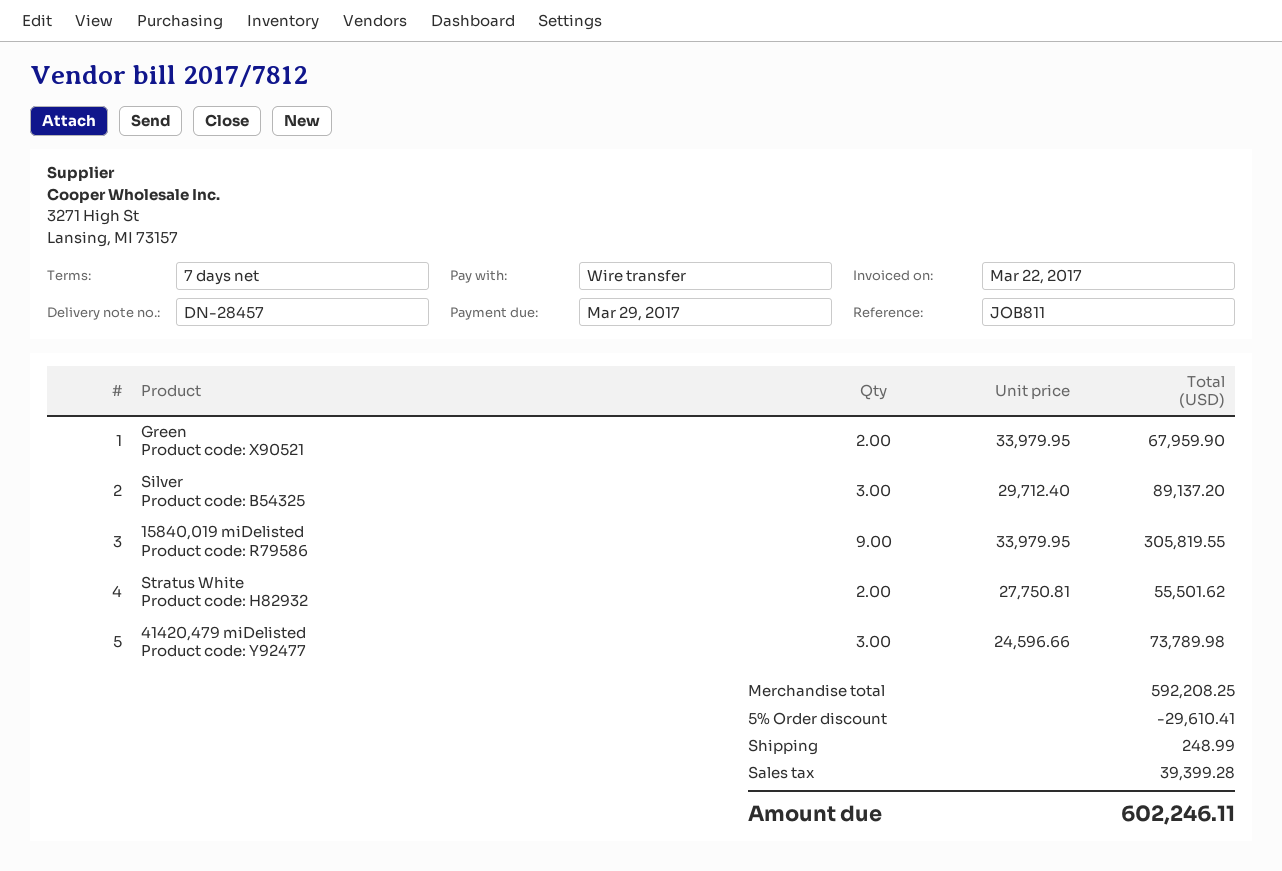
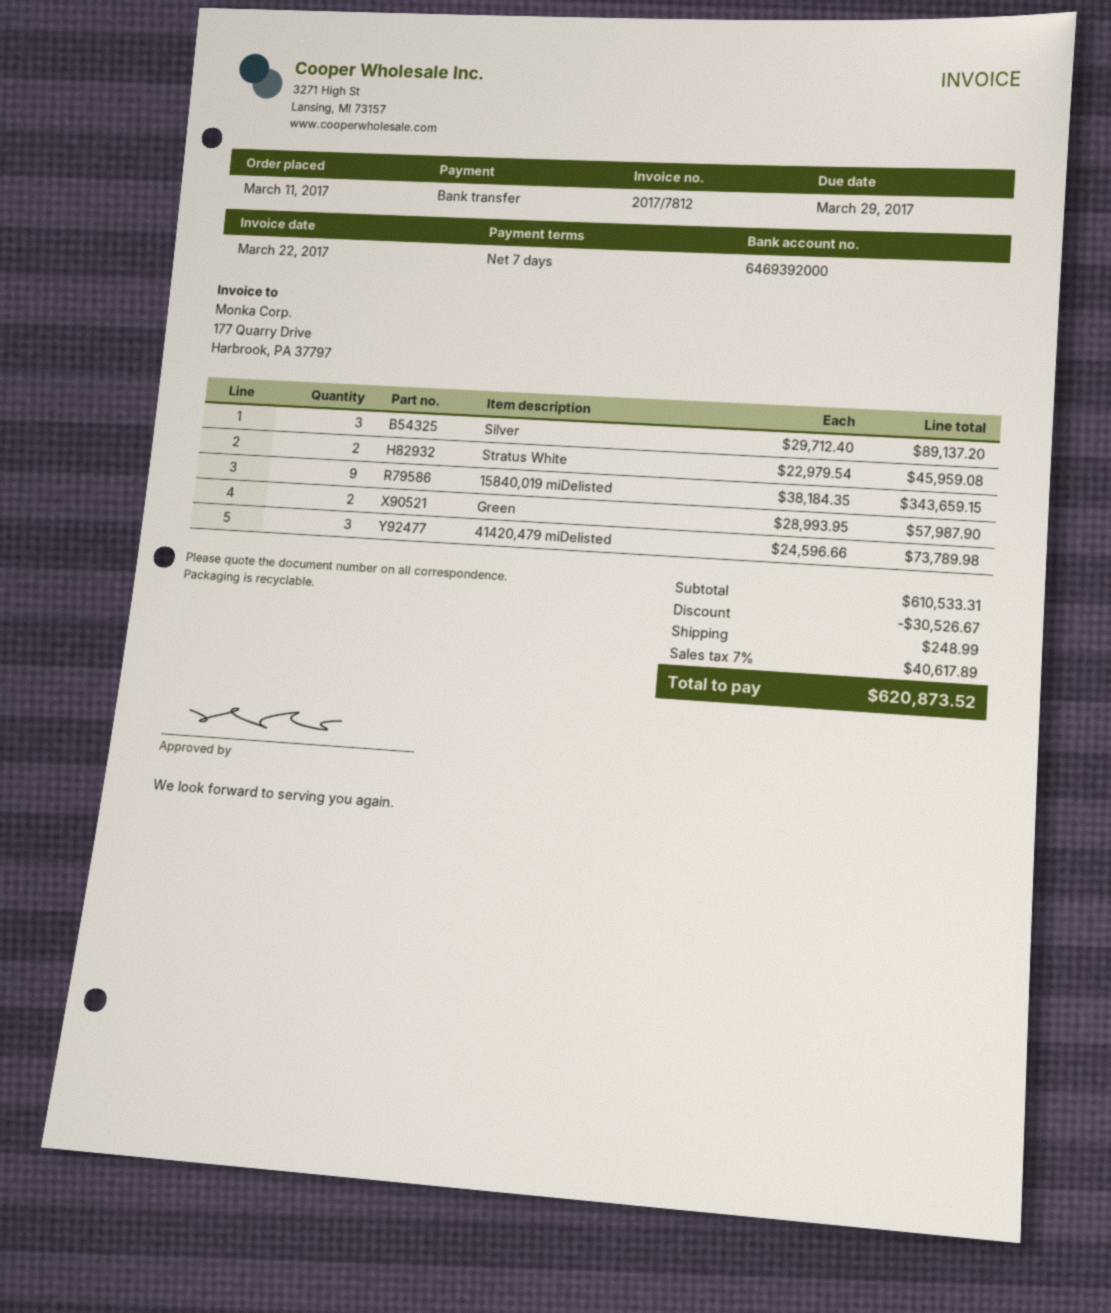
Green: 2 x 33979.95 = 67959.90 -> 2 x 28993.95 = 57987.90
15840,019 miDelisted: 9 x 33979.95 = 305819.55 -> 9 x 38184.35 = 343659.15
Stratus White: 2 x 27750.81 = 55501.62 -> 2 x 22979.54 = 45959.08
subtotal: 592208.25 -> 610533.31
discount: 29610.41 -> 30526.67
tax: 39399.28 -> 40617.89
total: 602246.11 -> 620873.52

